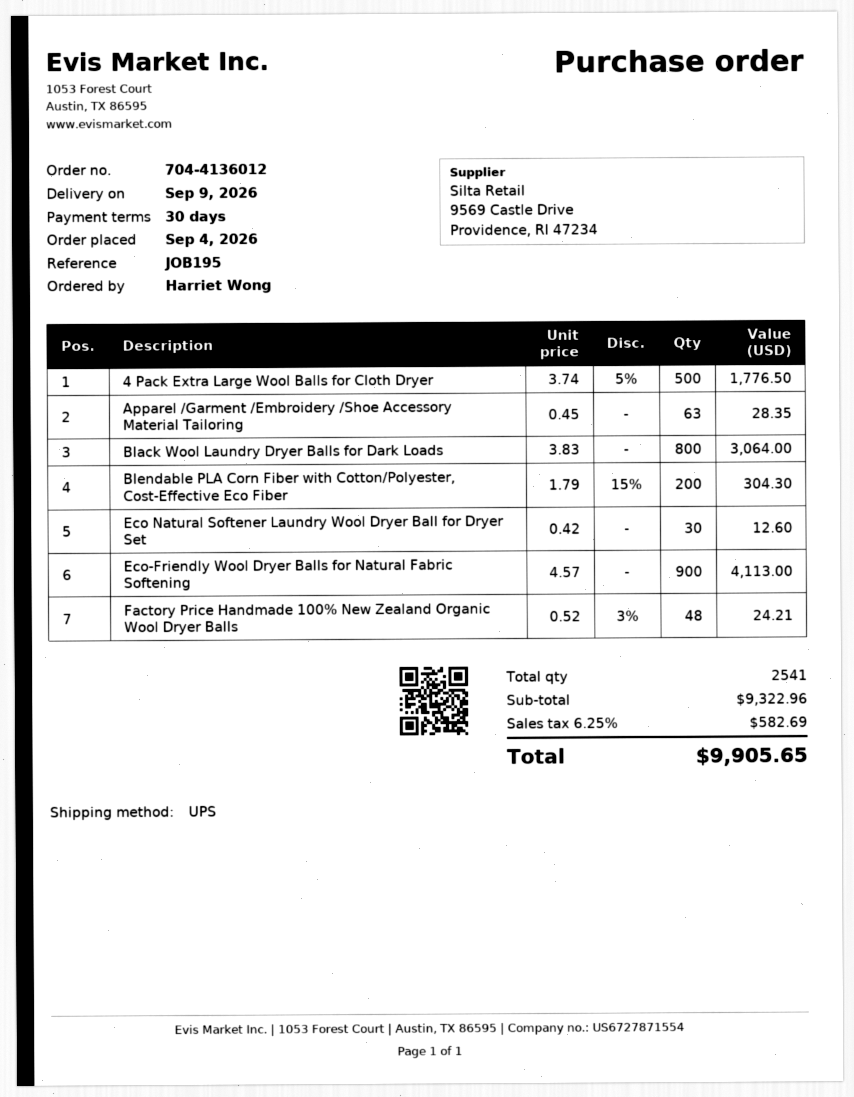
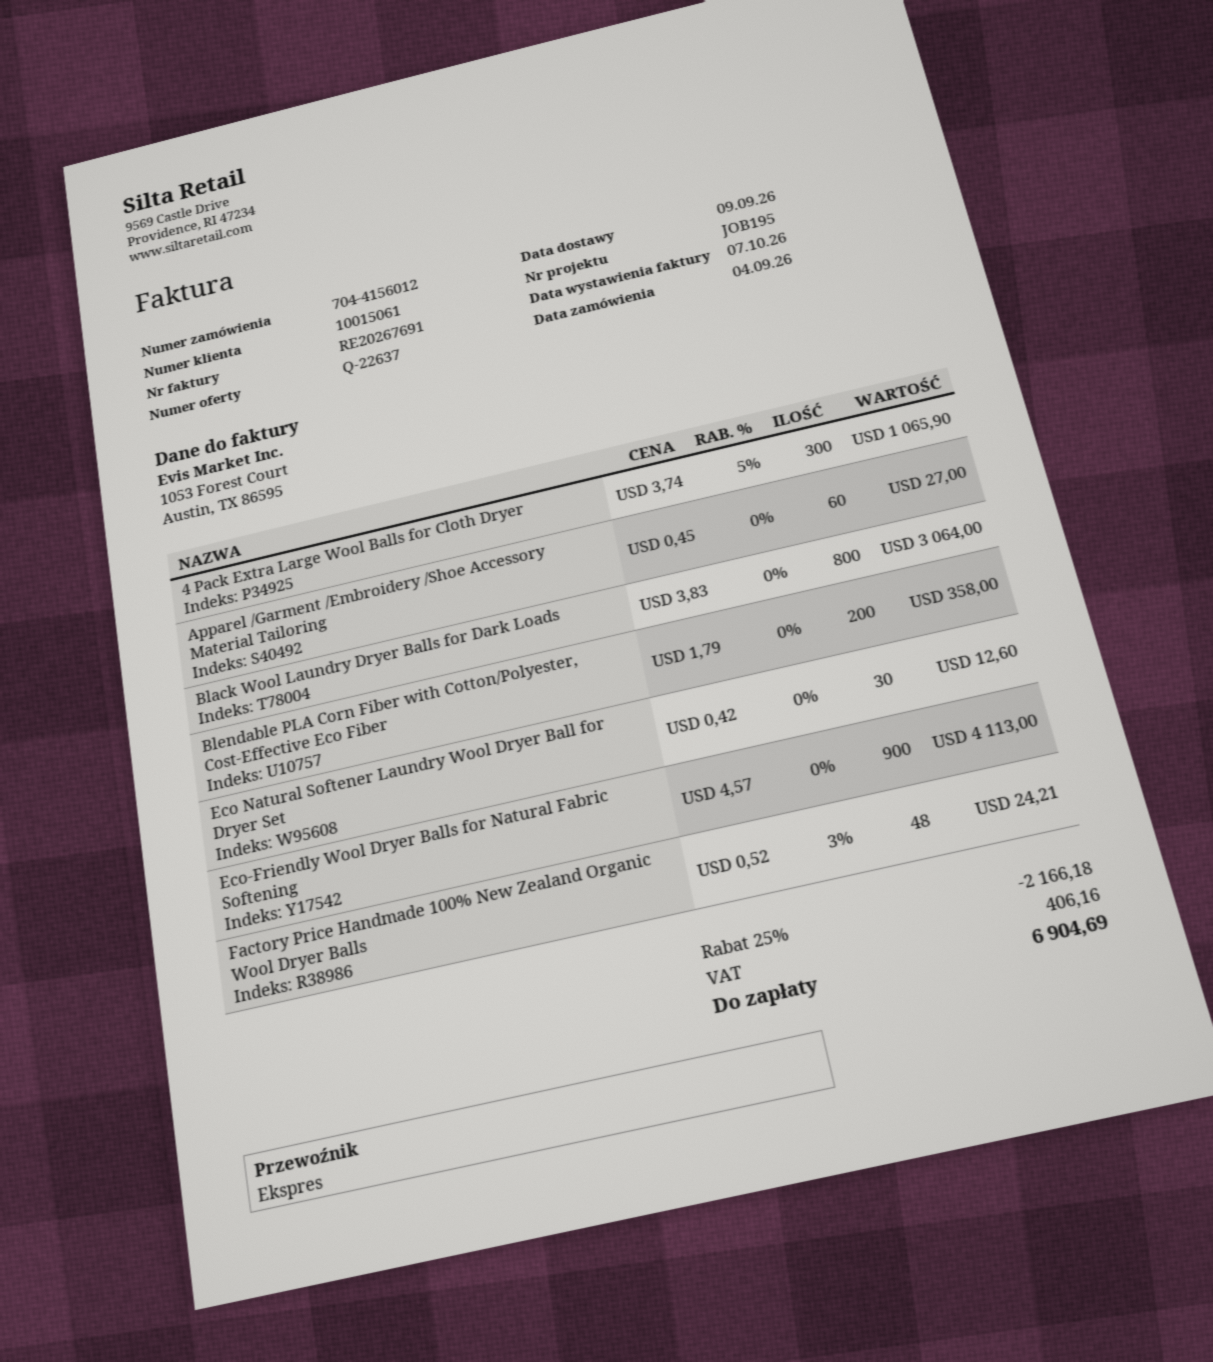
order number: 704-4136012 -> 704-4156012
shipping method: UPS -> express
4 Pack Extra Large Wool Balls for Cloth Dryer: 500 x 3.74 - 5% = 1776.50 -> 300 x 3.74 - 5% = 1065.90
Apparel /Garment /Embroidery /Shoe Accessory Material Tailoring: 63 x 0.45 = 28.35 -> 60 x 0.45 = 27.00
Blendable PLA Corn Fiber with Cotton/Polyester, Cost-Effective Eco Fiber: 200 x 1.79 - 15% = 304.30 -> 200 x 1.79 = 358.00
discount: none -> 25% = 2166.18
tax: 582.69 -> 406.16
total: 9905.65 -> 6904.69

